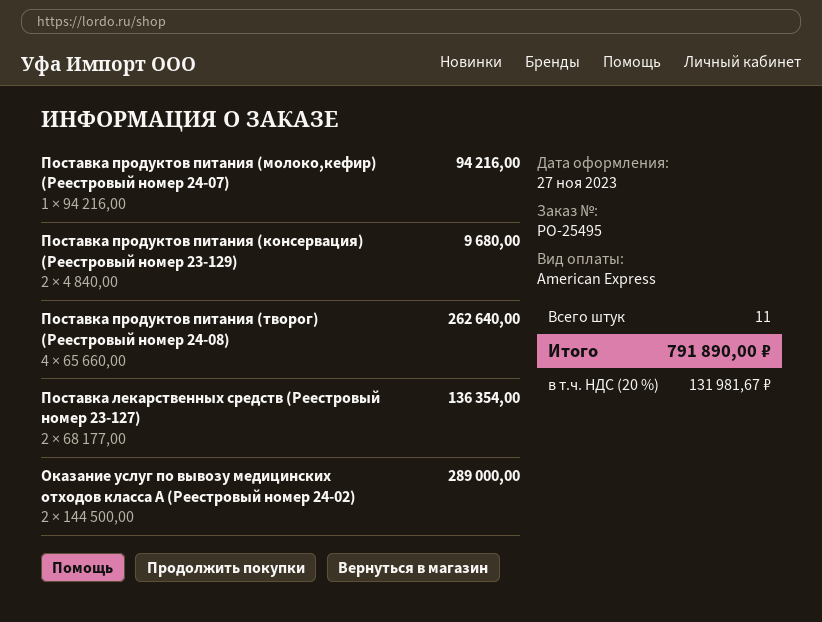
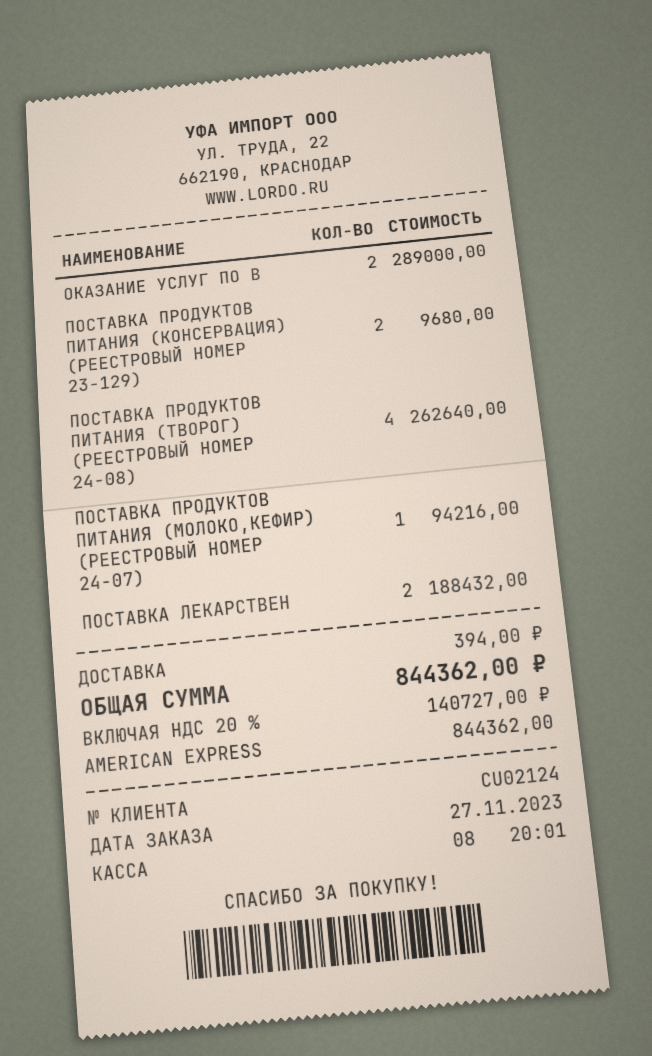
Поставка лекарственных средств (Реестровый номер 23-127): 2 for 136354.00 -> 2 for 188432.00
shipping: none -> 394.00
tax: 20% = 131981.67 -> 20% = 140727.00
total: 791890.00 -> 844362.00

